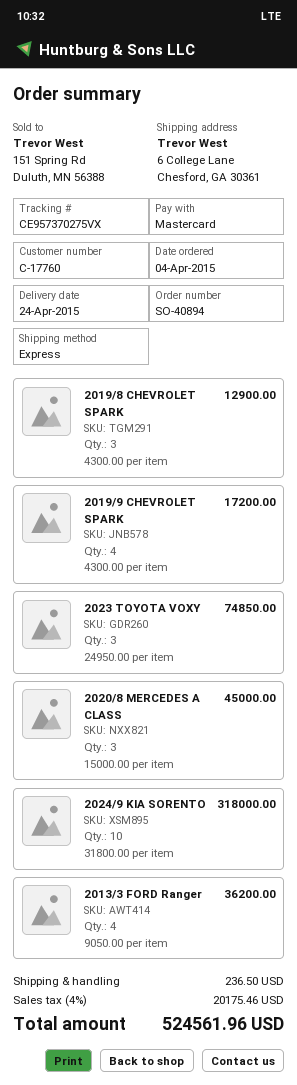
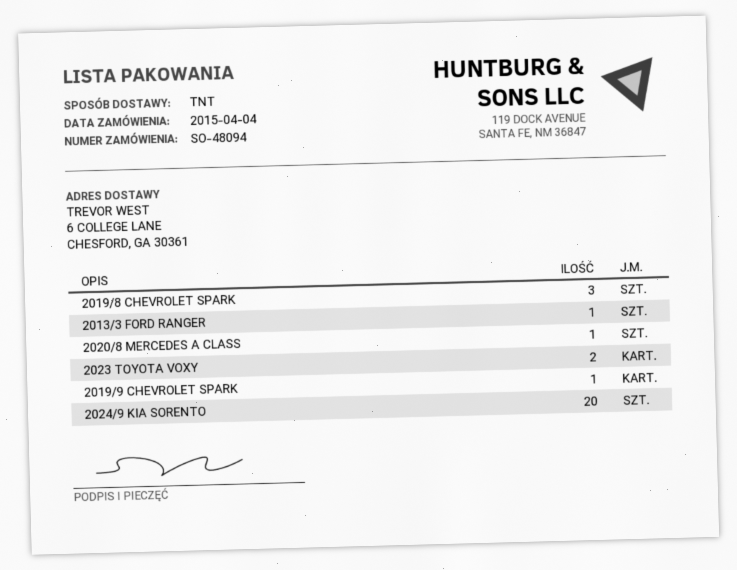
order number: SO-40894 -> SO-48094
shipping method: express -> TNT
2019/9 CHEVROLET SPARK: 4 -> 1
2023 TOYOTA VOXY: 3 -> 2
2020/8 MERCEDES A CLASS: 3 -> 1
2024/9 KIA SORENTO: 10 -> 20
2013/3 FORD Ranger: 4 -> 1

